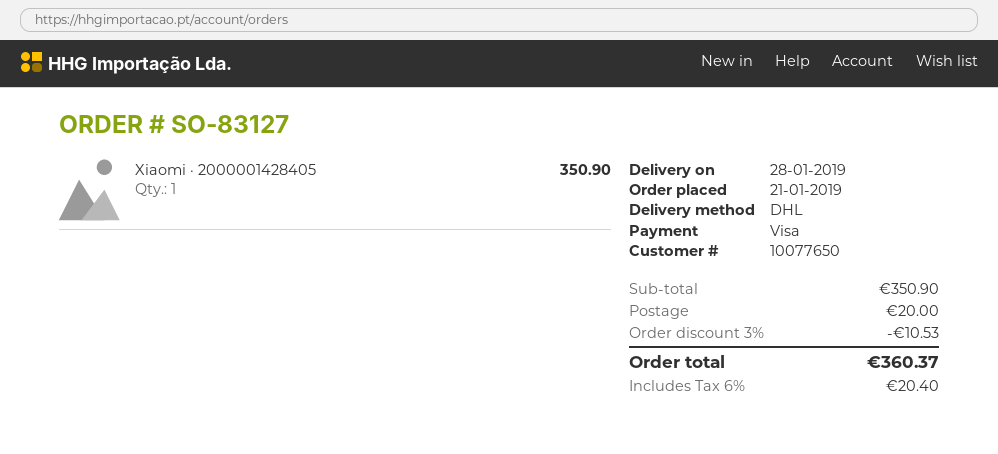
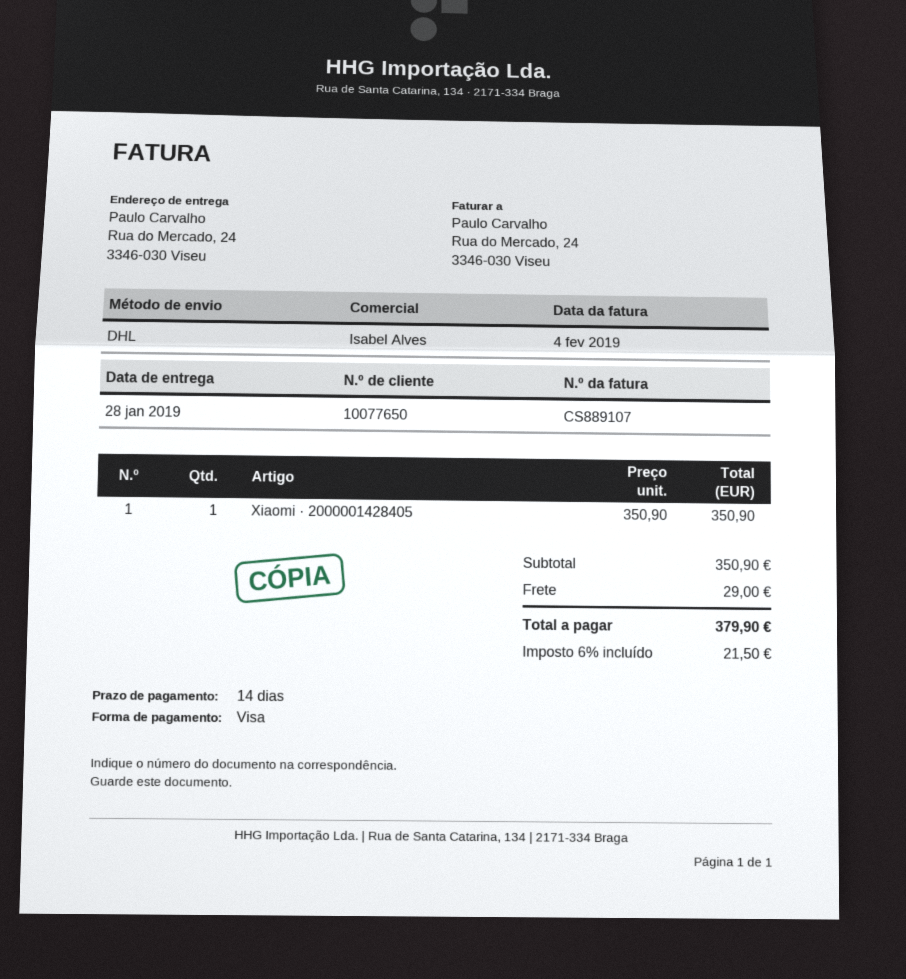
discount: 3% = 10.53 -> none
shipping: 20.00 -> 29.00
tax: 6% = 20.40 -> 6% = 21.50
total: 360.37 -> 379.90

